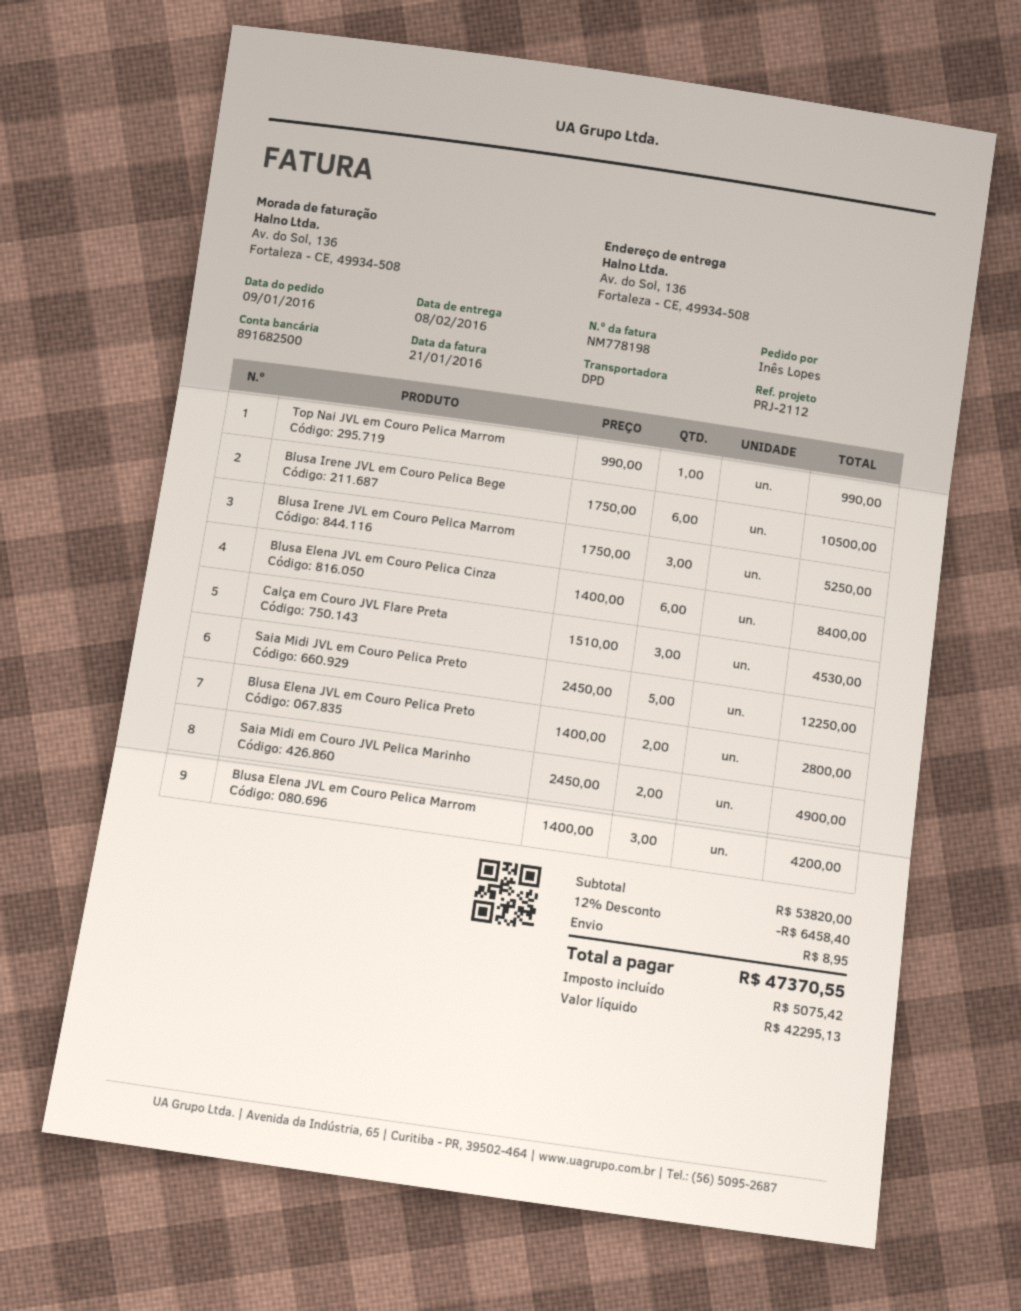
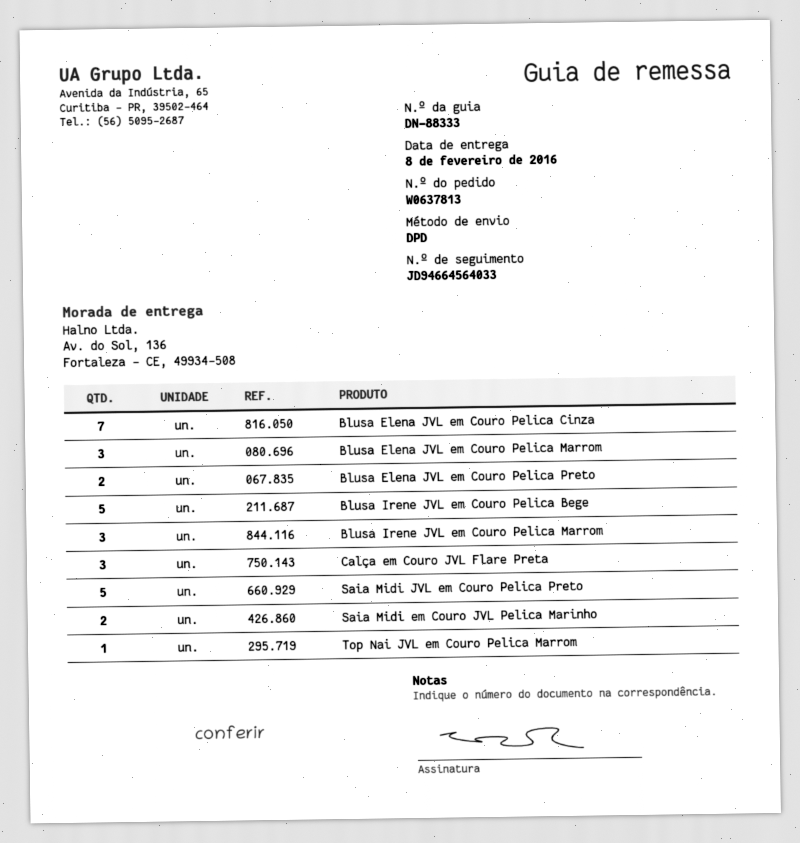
Blusa Irene JVL em Couro Pelica Bege: 6 -> 5
Blusa Elena JVL em Couro Pelica Cinza: 6 -> 7

